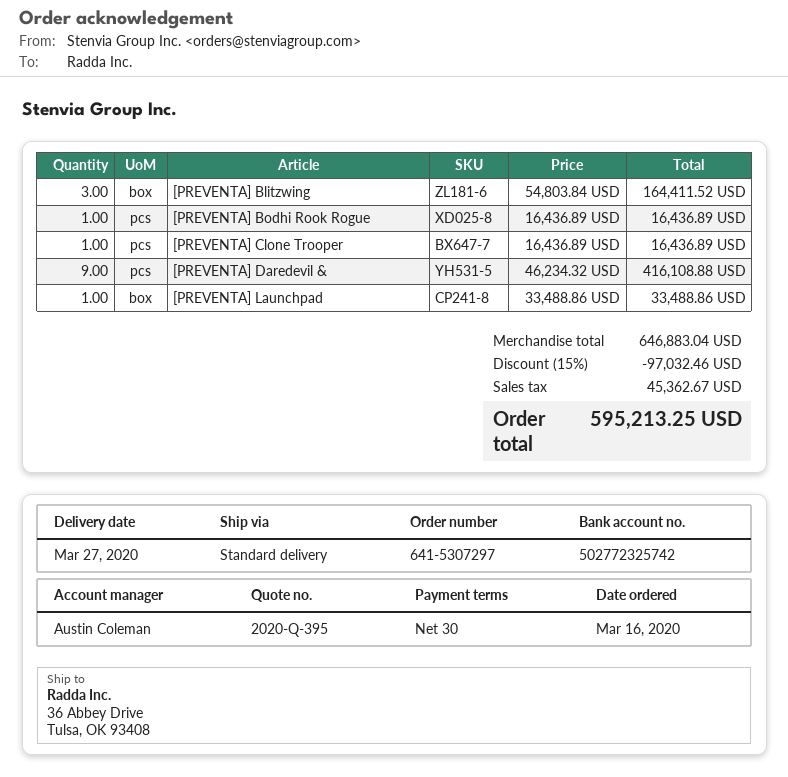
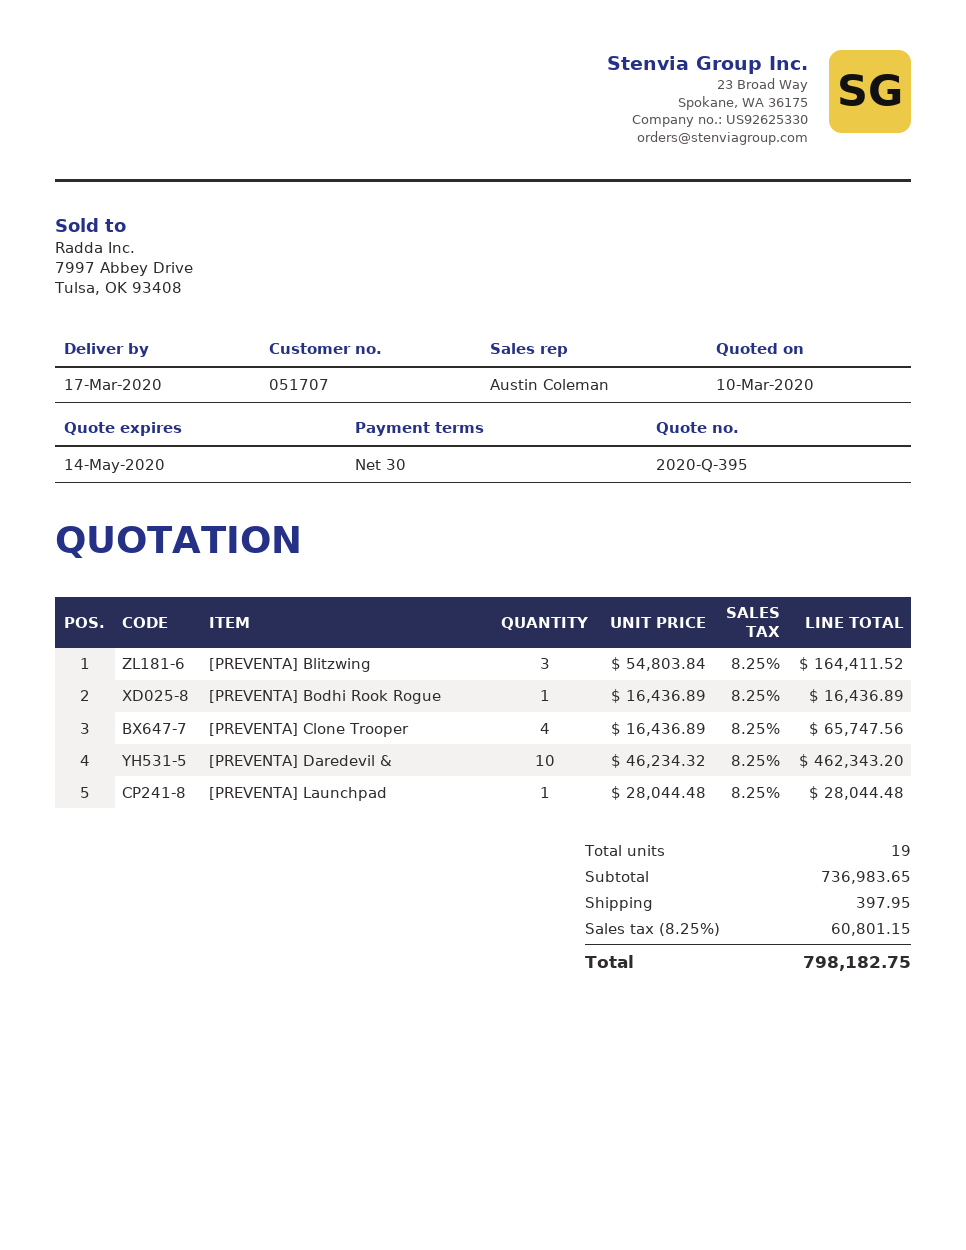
delivery date: 2020-03-27 -> 2020-03-17
[PREVENTA] Clone Trooper: 1 x 16436.89 = 16436.89 -> 4 x 16436.89 = 65747.56
[PREVENTA] Daredevil &: 9 x 46234.32 = 416108.88 -> 10 x 46234.32 = 462343.20
[PREVENTA] Launchpad: 1 x 33488.86 = 33488.86 -> 1 x 28044.48 = 28044.48
subtotal: 646883.04 -> 736983.65
discount: 15% = 97032.46 -> none
shipping: none -> 397.95
tax: 45362.67 -> 60801.15
total: 595213.25 -> 798182.75

